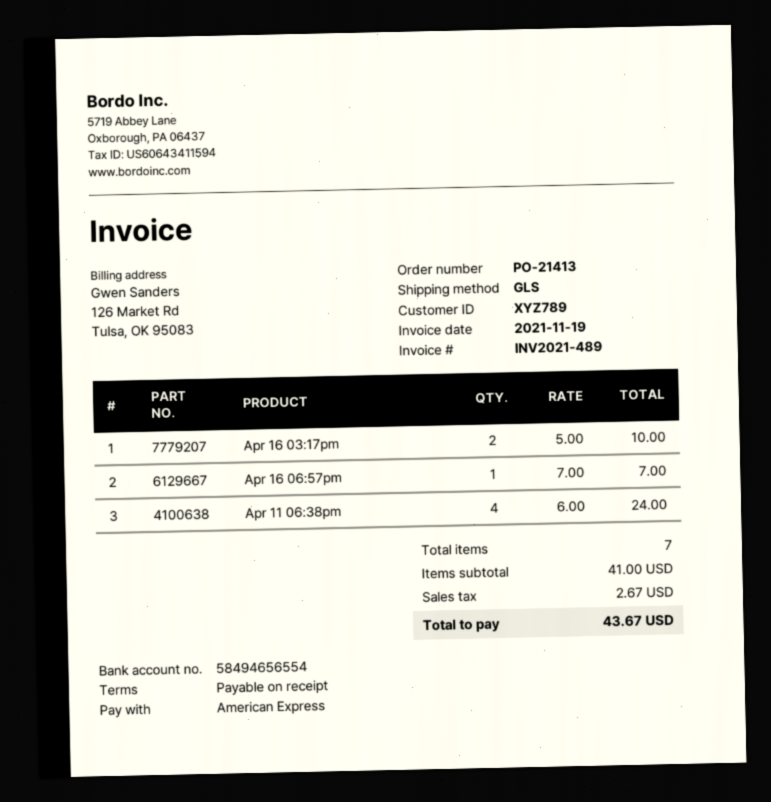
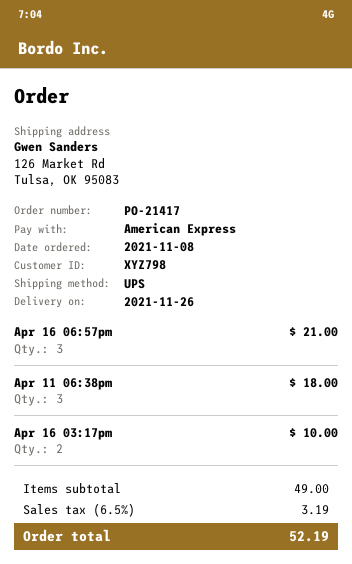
order number: PO-21413 -> PO-21417
customer number: XYZ789 -> XYZ798
shipping method: GLS -> UPS
Apr 16 06:57pm: 1 for 7.00 -> 3 for 21.00
Apr 11 06:38pm: 4 for 24.00 -> 3 for 18.00
subtotal: 41.00 -> 49.00
tax: 2.67 -> 3.19
total: 43.67 -> 52.19

